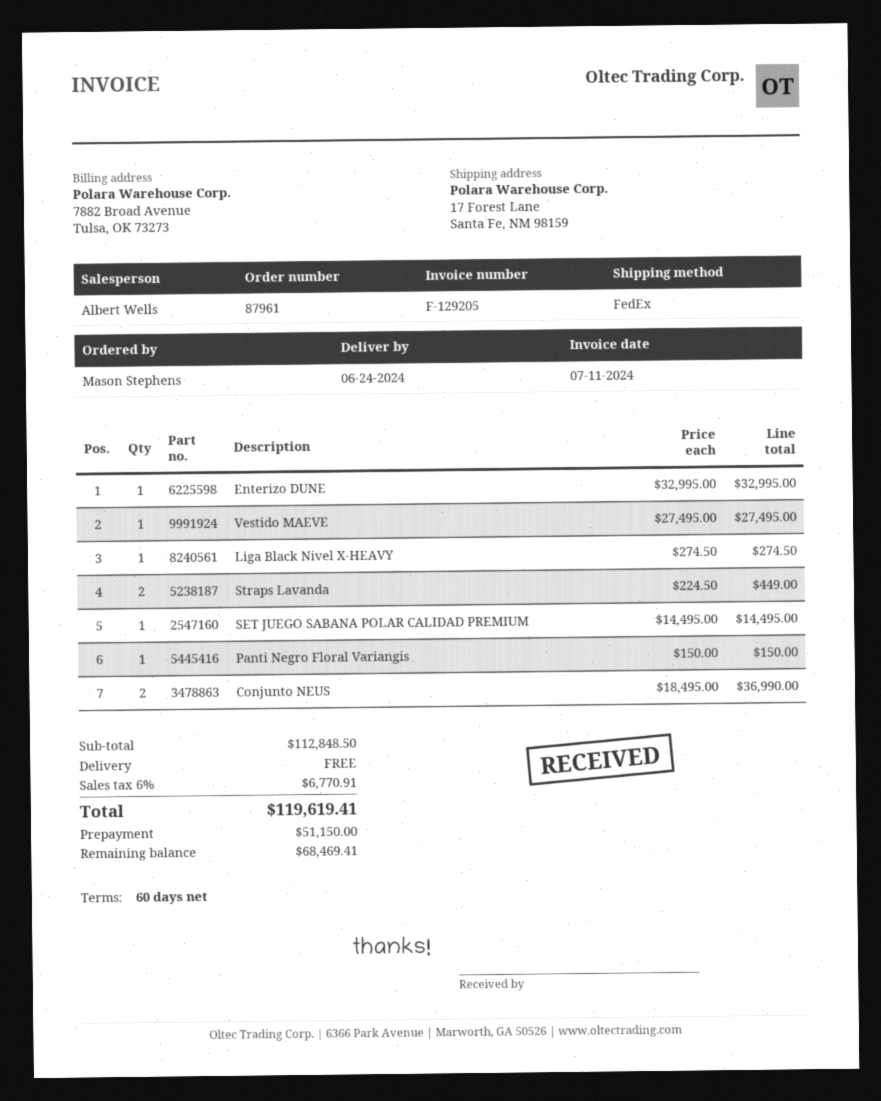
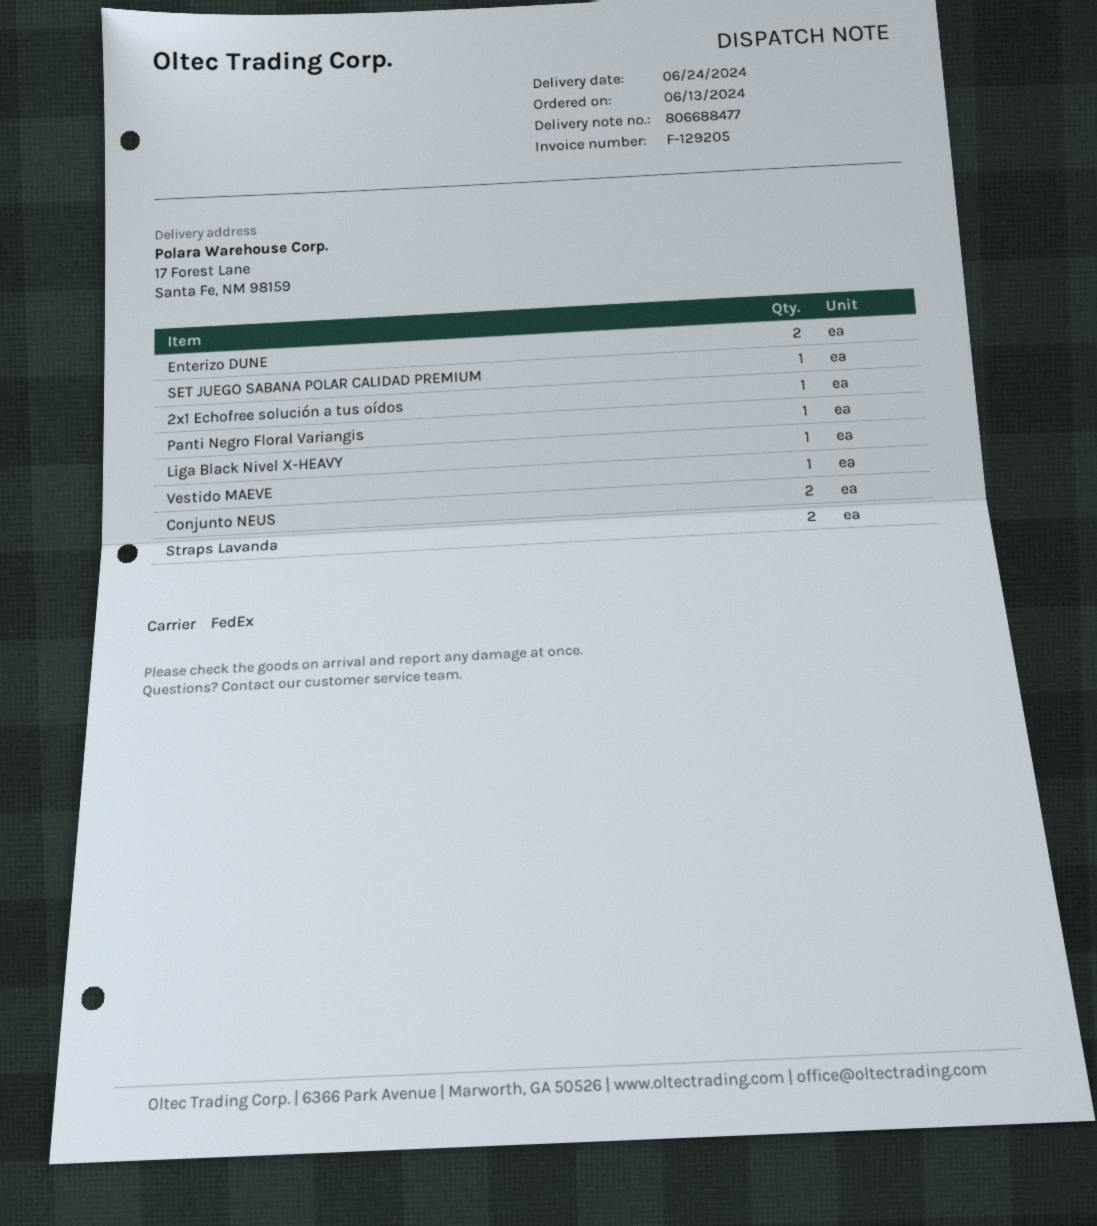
Enterizo DUNE: 1 -> 2
2x1 Echofree solución a tus oídos: none -> 1

